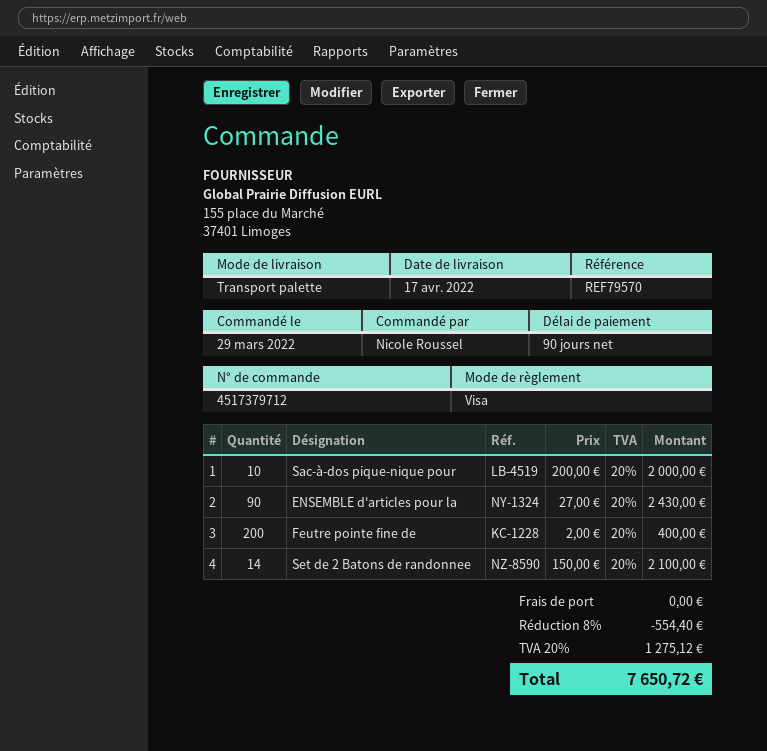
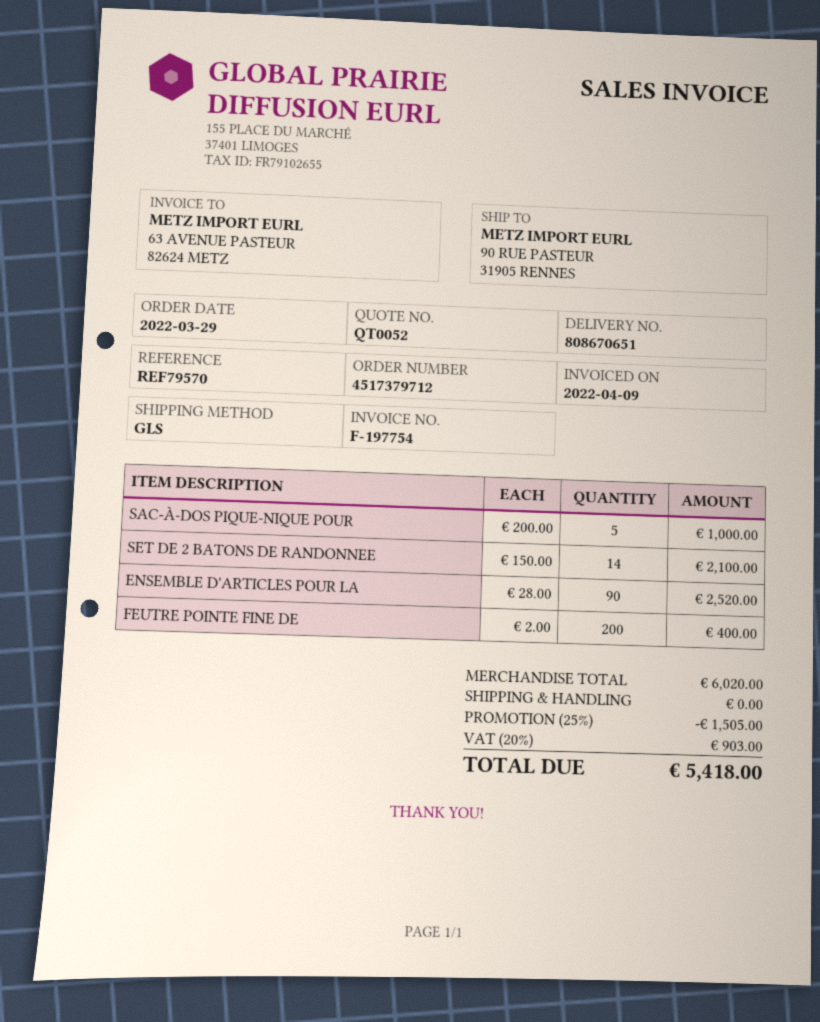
shipping method: pallet freight -> GLS
Sac-à-dos pique-nique pour: 10 x 200.00 = 2000.00 -> 5 x 200.00 = 1000.00
ENSEMBLE d'articles pour la: 90 x 27.00 = 2430.00 -> 90 x 28.00 = 2520.00
discount: 8% = 554.40 -> 25% = 1505.00
tax: 20% = 1275.12 -> 20% = 903.00
total: 7650.72 -> 5418.00

